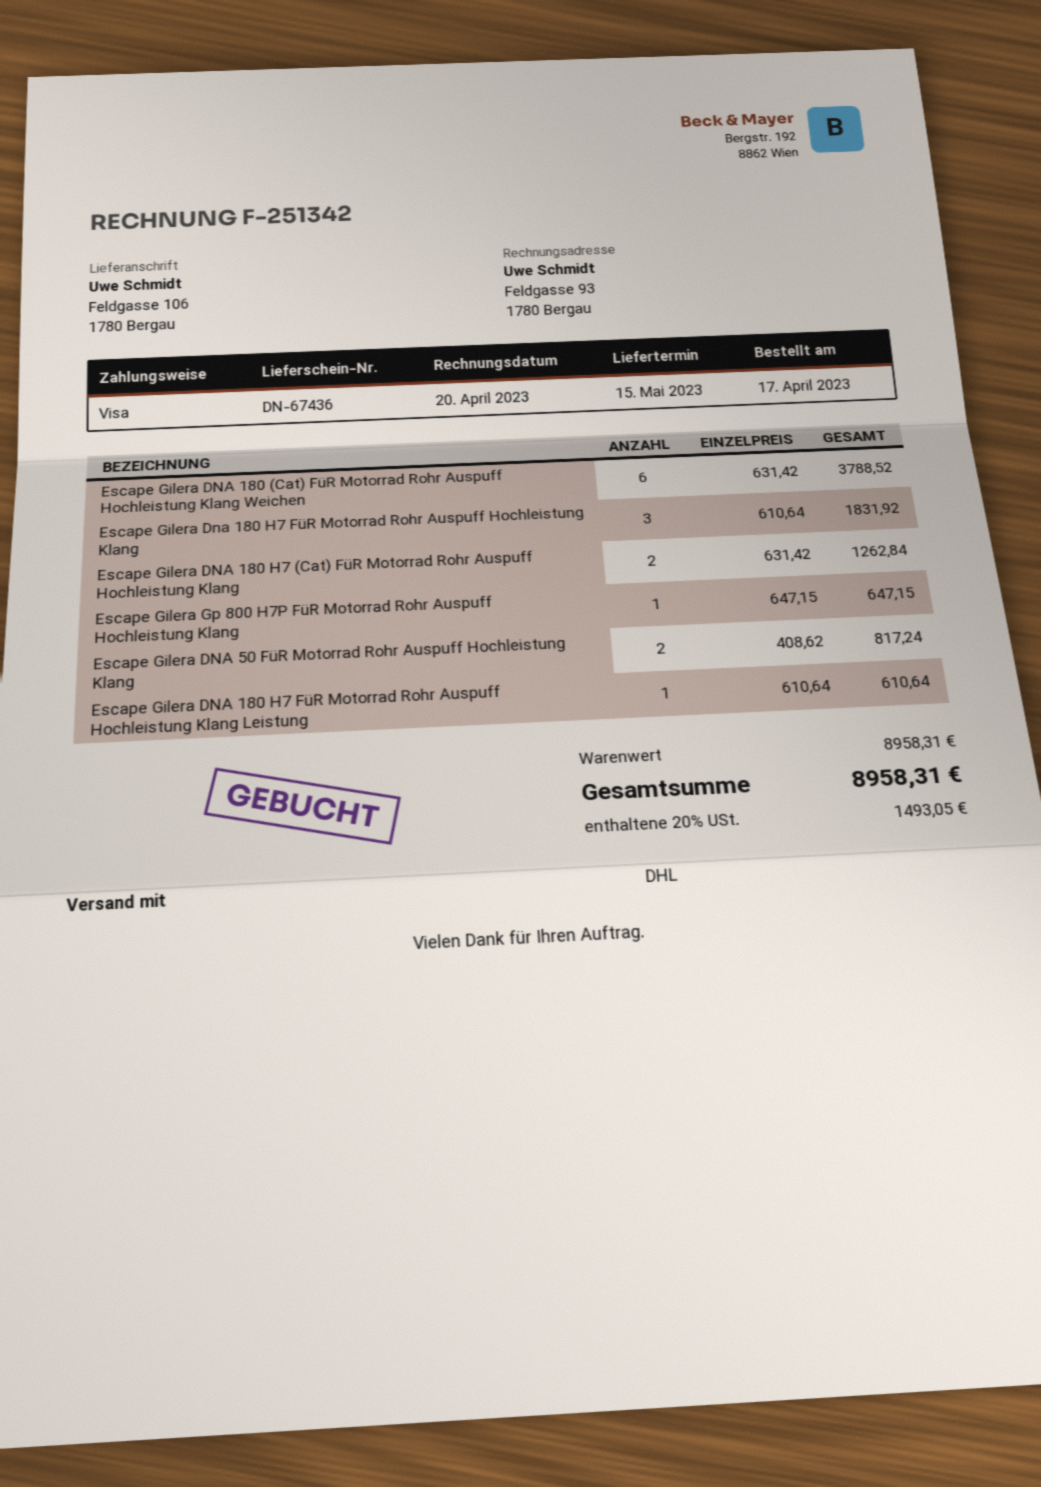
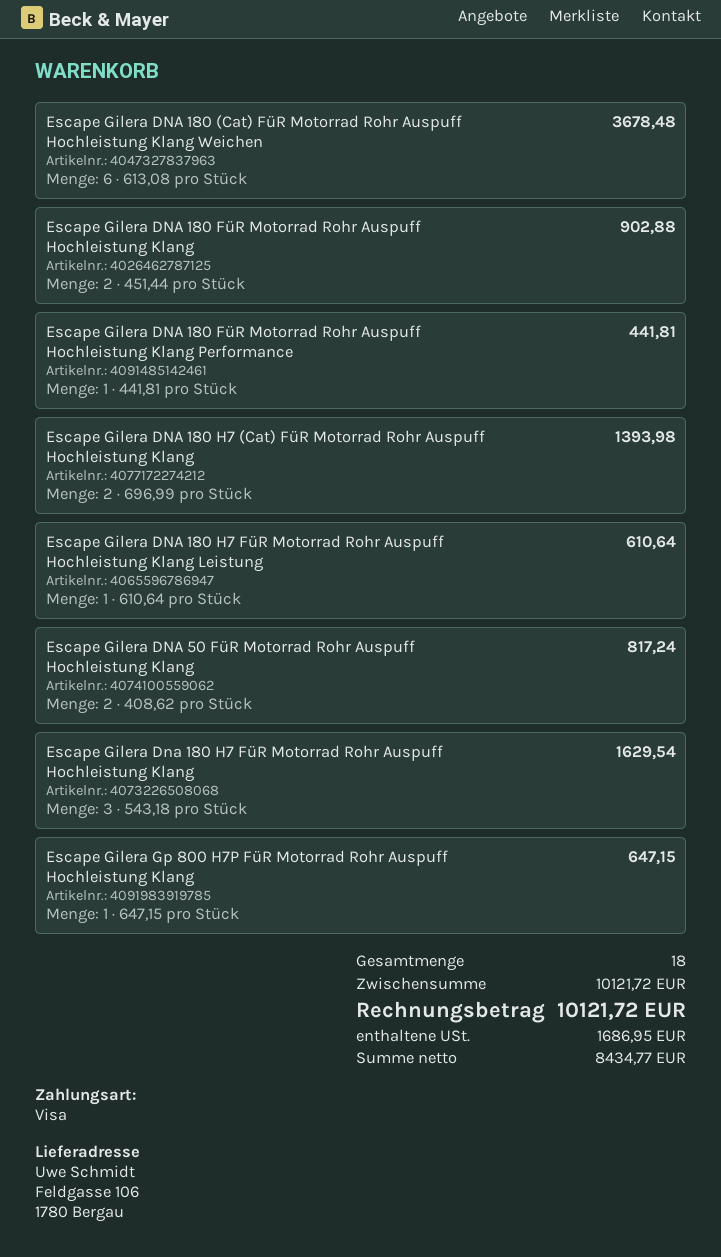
Escape Gilera DNA 180 (Cat) FüR Motorrad Rohr Auspuff Hochleistung Klang Weichen: 6 x 631.42 = 3788.52 -> 6 x 613.08 = 3678.48
Escape Gilera Dna 180 H7 FüR Motorrad Rohr Auspuff Hochleistung Klang: 3 x 610.64 = 1831.92 -> 3 x 543.18 = 1629.54
Escape Gilera DNA 180 H7 (Cat) FüR Motorrad Rohr Auspuff Hochleistung Klang: 2 x 631.42 = 1262.84 -> 2 x 696.99 = 1393.98
Escape Gilera DNA 180 FüR Motorrad Rohr Auspuff Hochleistung Klang: none -> 2 x 451.44 = 902.88
Escape Gilera DNA 180 FüR Motorrad Rohr Auspuff Hochleistung Klang Performance: none -> 1 x 441.81 = 441.81
subtotal: 8958.31 -> 10121.72
tax: 1493.05 -> 1686.95
total: 8958.31 -> 10121.72

